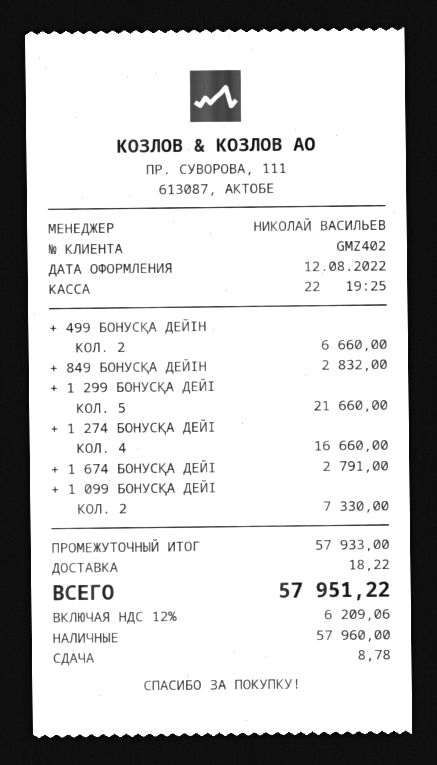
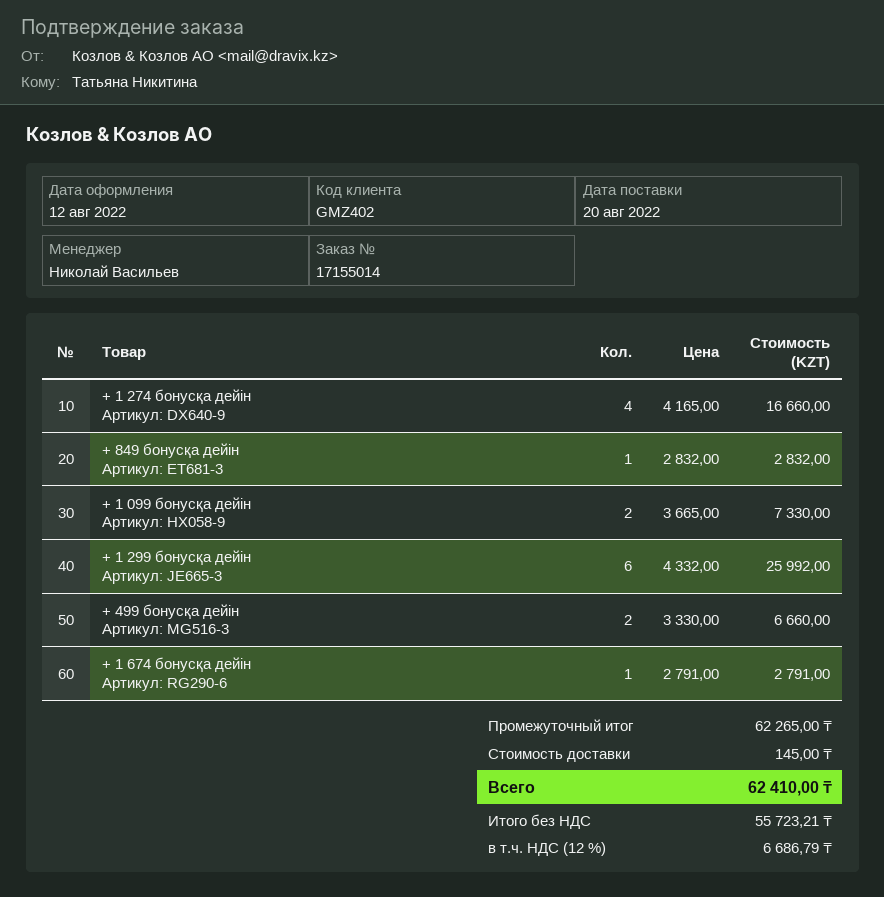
+ 1 299 БОНУСҚА ДЕЙІ: 5 for 21660.00 -> 6 for 25992.00
subtotal: 57933.00 -> 62265.00
shipping: 18.22 -> 145.00
tax: 12% = 6209.06 -> 12% = 6686.79
total: 57951.22 -> 62410.00

